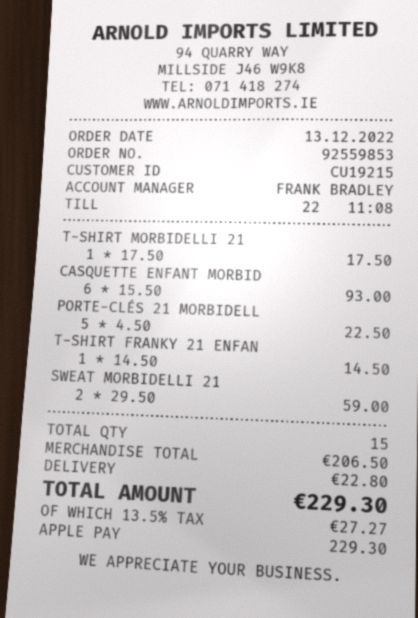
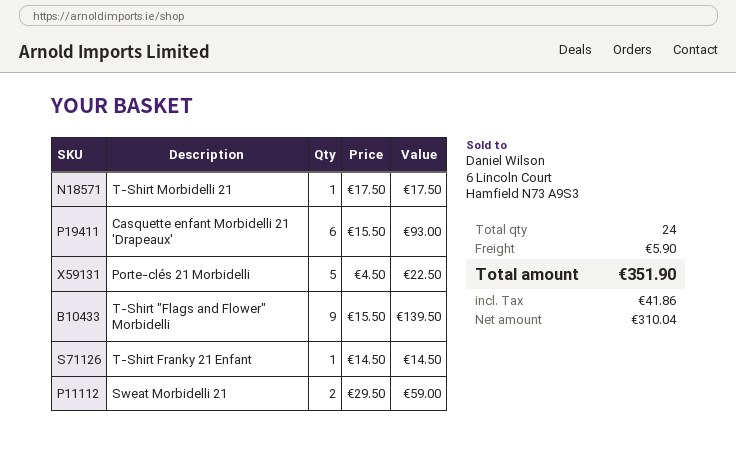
T-Shirt "Flags and Flower" Morbidelli: none -> 9 x 15.50 = 139.50
total quantity: 15 -> 24
shipping: 22.80 -> 5.90
tax: 27.27 -> 41.86
total: 229.30 -> 351.90

